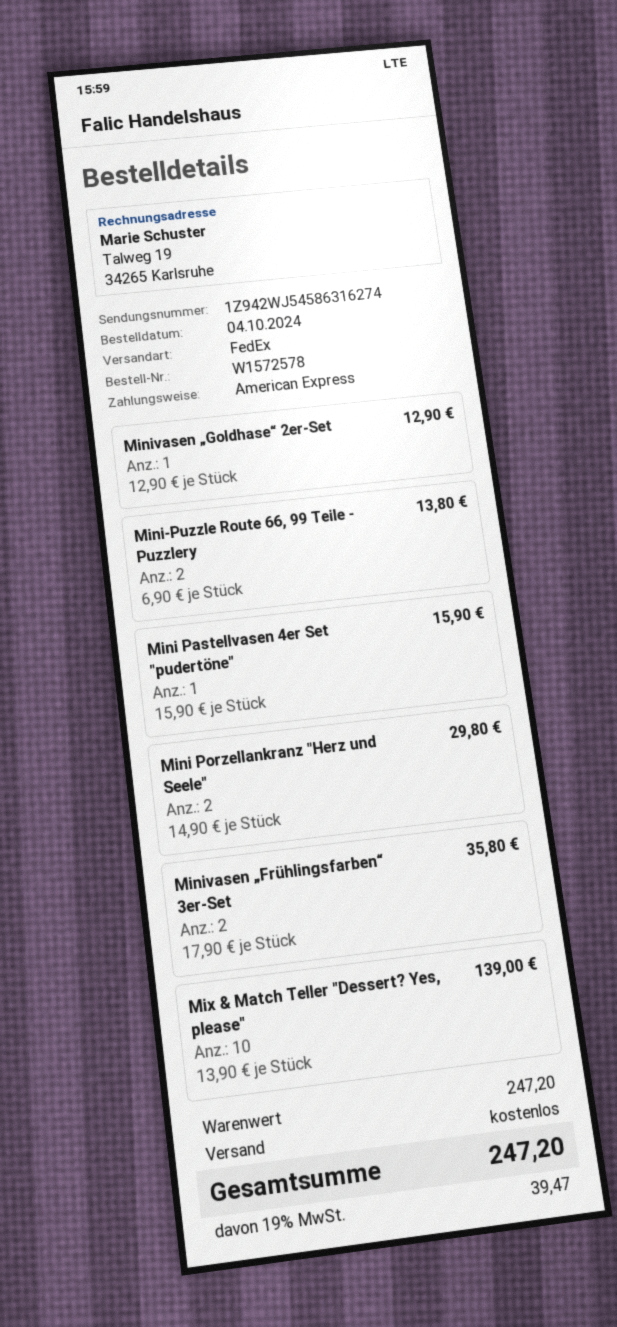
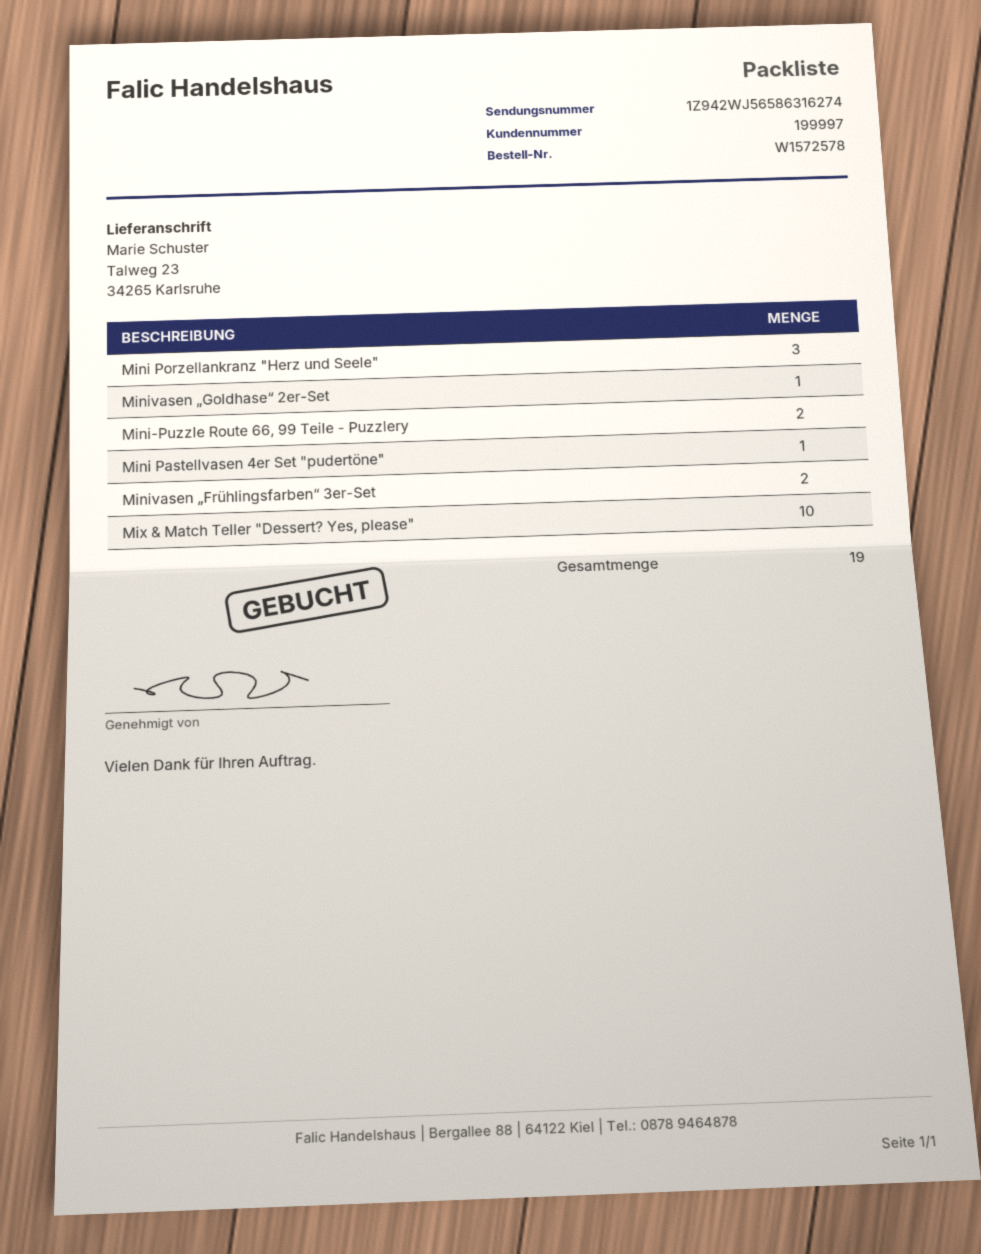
tracking number: 1Z942WJ54586316274 -> 1Z942WJ56586316274
Mini Porzellankranz "Herz und Seele": 2 -> 3

